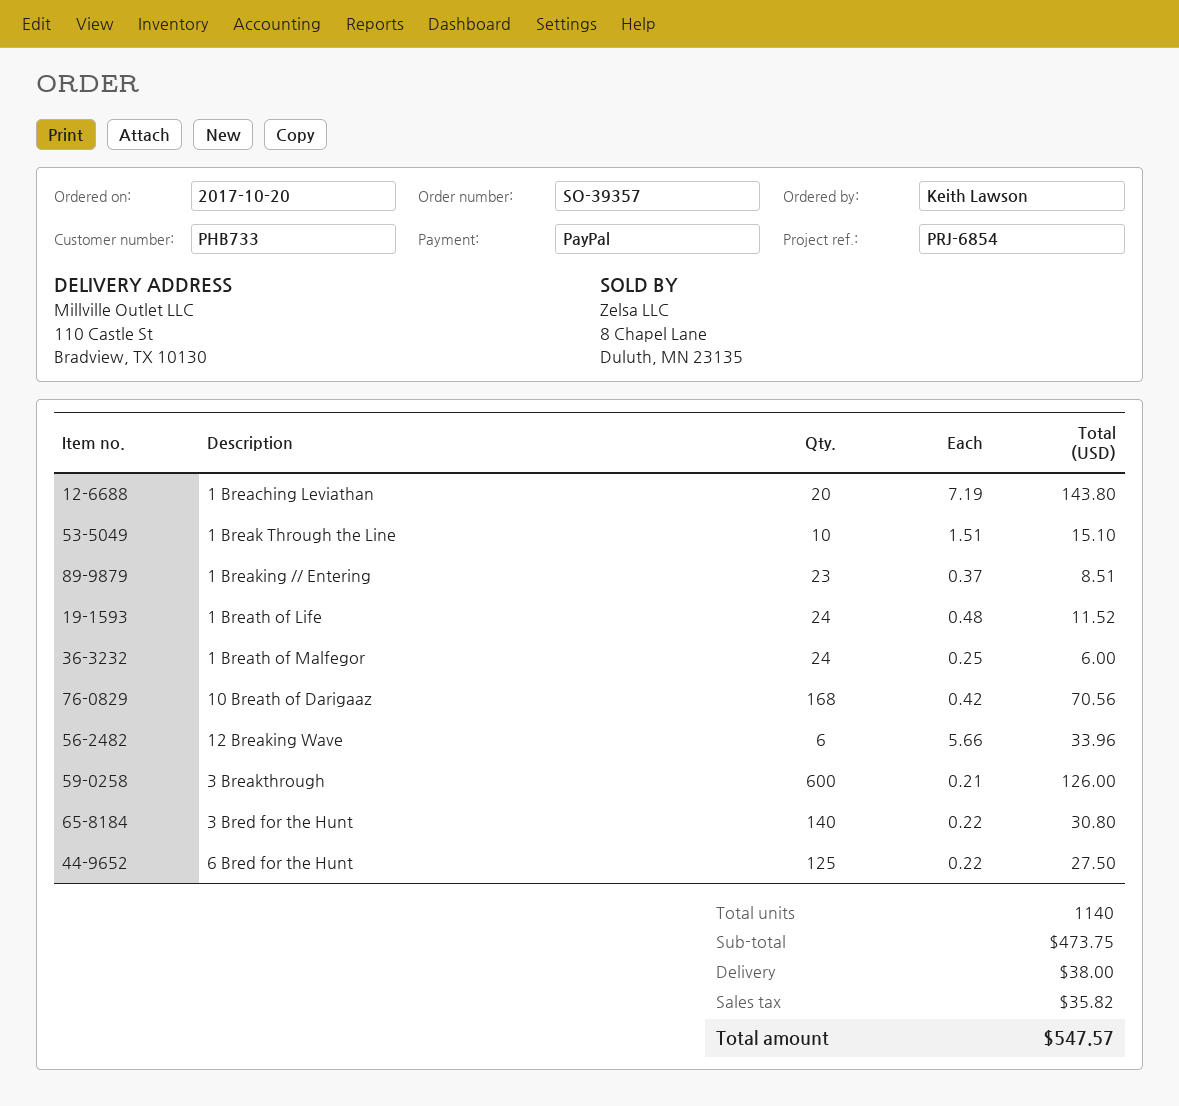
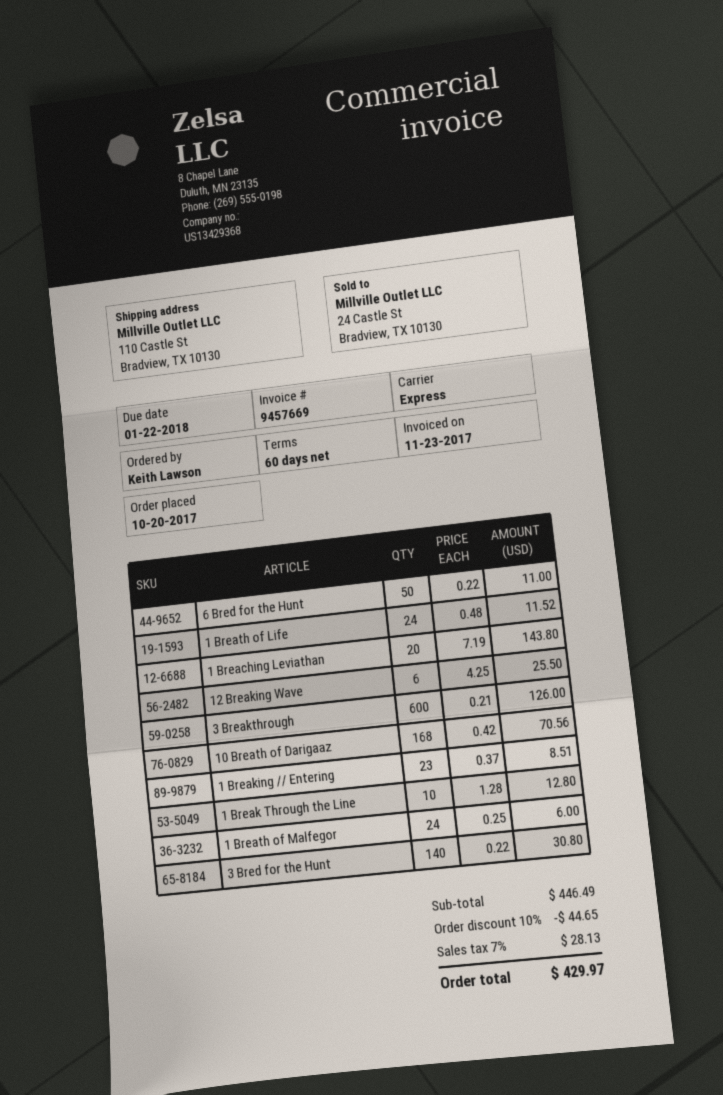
1 Break Through the Line: 10 x 1.51 = 15.10 -> 10 x 1.28 = 12.80
12 Breaking Wave: 6 x 5.66 = 33.96 -> 6 x 4.25 = 25.50
6 Bred for the Hunt: 125 x 0.22 = 27.50 -> 50 x 0.22 = 11.00
subtotal: 473.75 -> 446.49
discount: none -> 10% = 44.65
shipping: 38.00 -> none
tax: 35.82 -> 28.13
total: 547.57 -> 429.97

